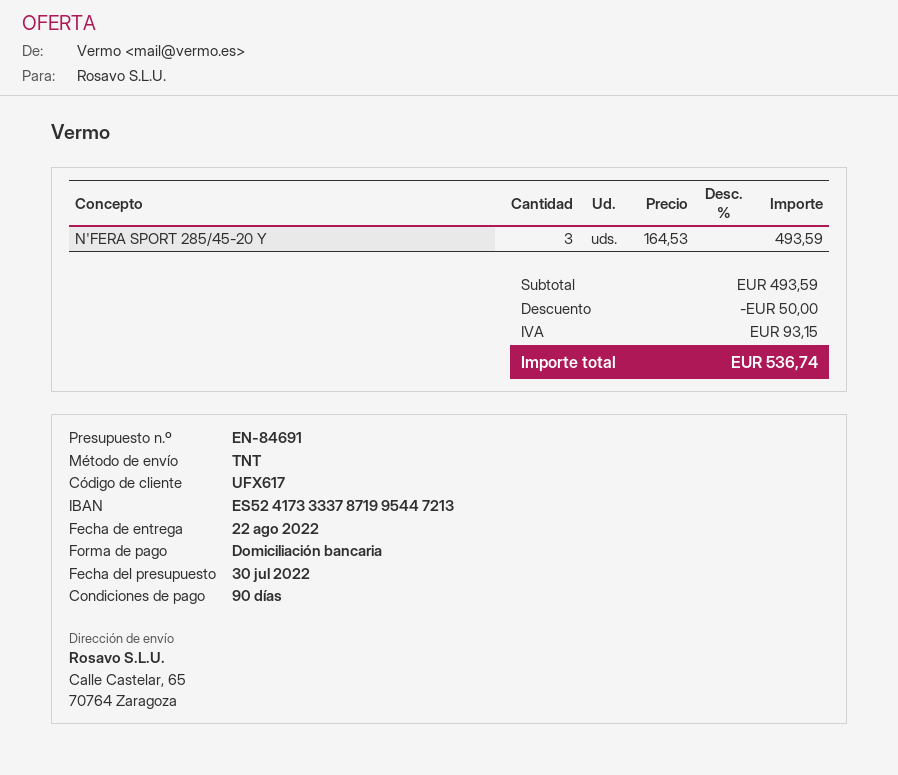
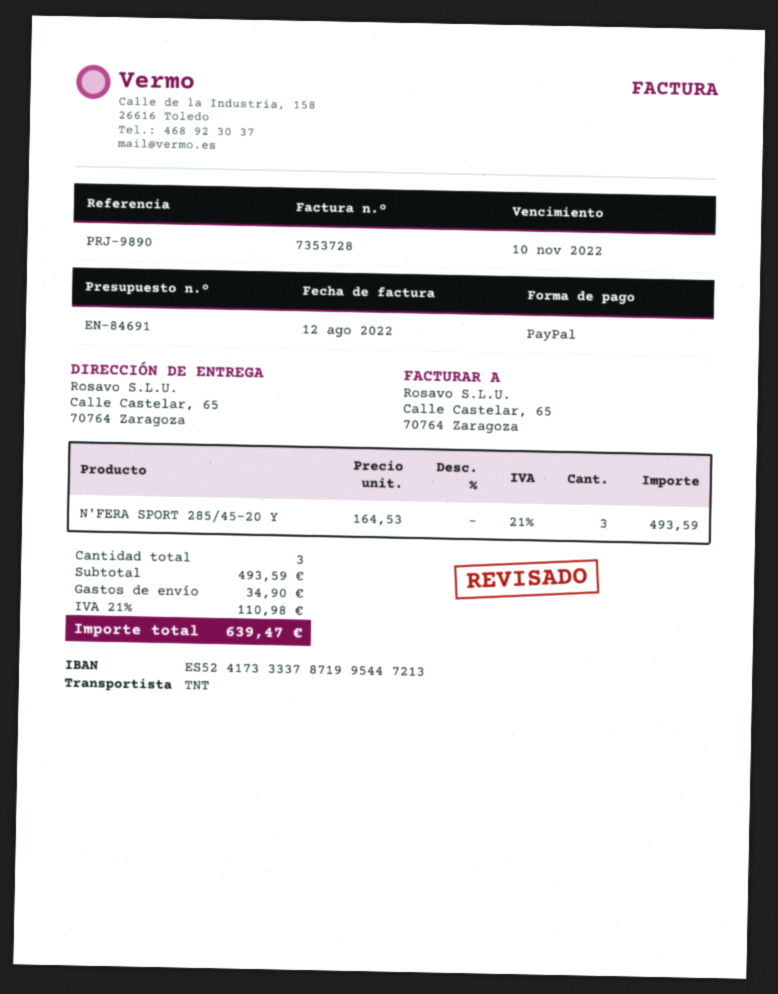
payment method: direct debit -> PayPal
discount: 50.00 -> none
shipping: none -> 34.90
tax: 93.15 -> 110.98
total: 536.74 -> 639.47

